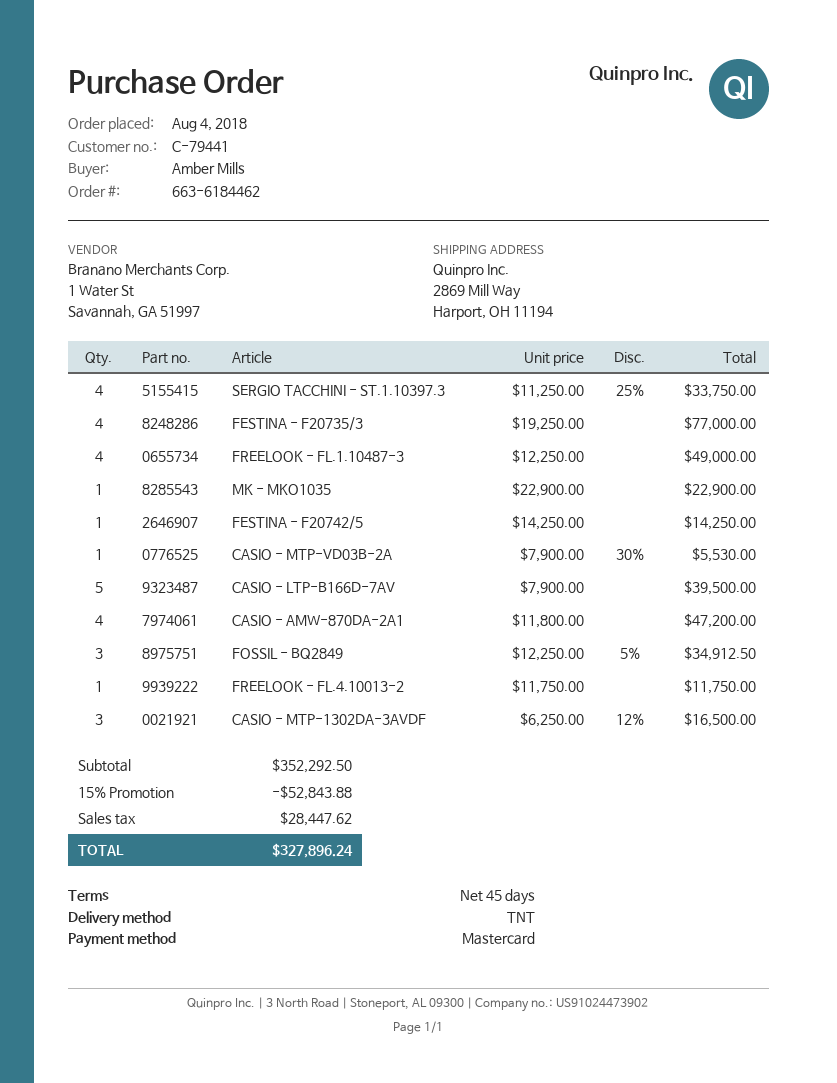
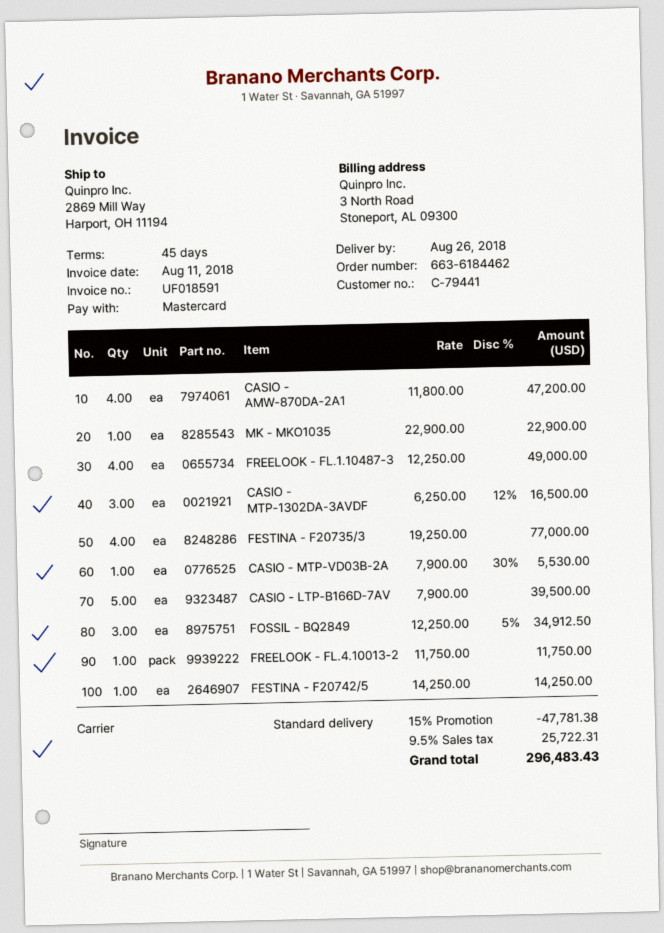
shipping method: TNT -> standard
SERGIO TACCHINI - ST.1.10397.3: 4 x 11250.00 - 25% = 33750.00 -> none
discount: 15% = 52843.88 -> 15% = 47781.38
tax: 28447.62 -> 25722.31
total: 327896.24 -> 296483.43

